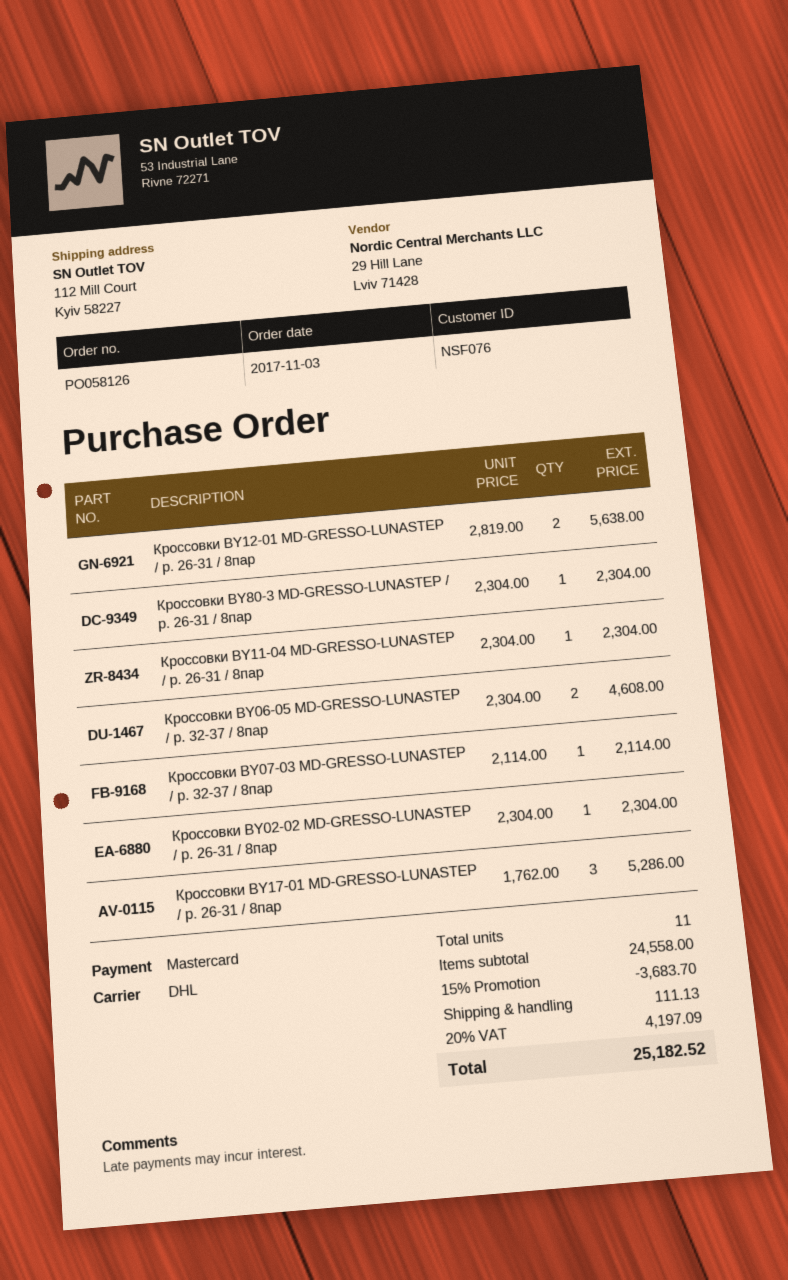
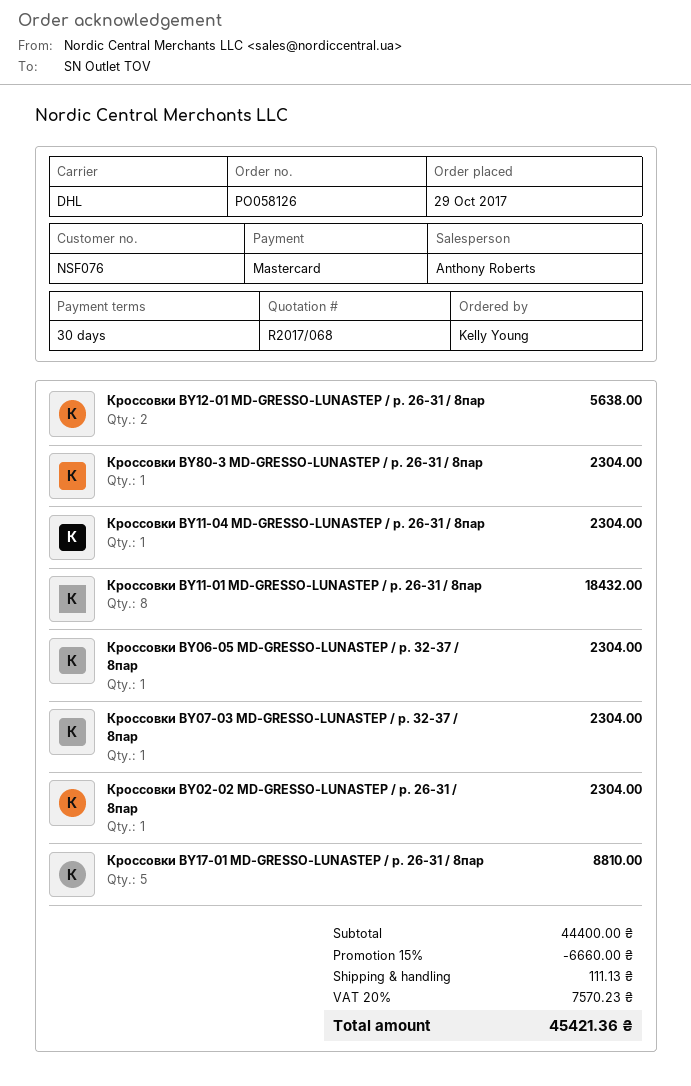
order date: 2017-11-03 -> 2017-10-29
Кроссовки BY06-05 MD-GRESSO-LUNASTEP / p. 32-37 / 8пар: 2 for 4608.00 -> 1 for 2304.00
Кроссовки BY07-03 MD-GRESSO-LUNASTEP / p. 32-37 / 8пар: 1 for 2114.00 -> 1 for 2304.00
Кроссовки BY17-01 MD-GRESSO-LUNASTEP / p. 26-31 / 8пар: 3 for 5286.00 -> 5 for 8810.00
Кроссовки BY11-01 MD-GRESSO-LUNASTEP / p. 26-31 / 8пар: none -> 8 for 18432.00
subtotal: 24558.00 -> 44400.00
discount: 15% = 3683.70 -> 15% = 6660.00
tax: 20% = 4197.09 -> 20% = 7570.23
total: 25182.52 -> 45421.36

